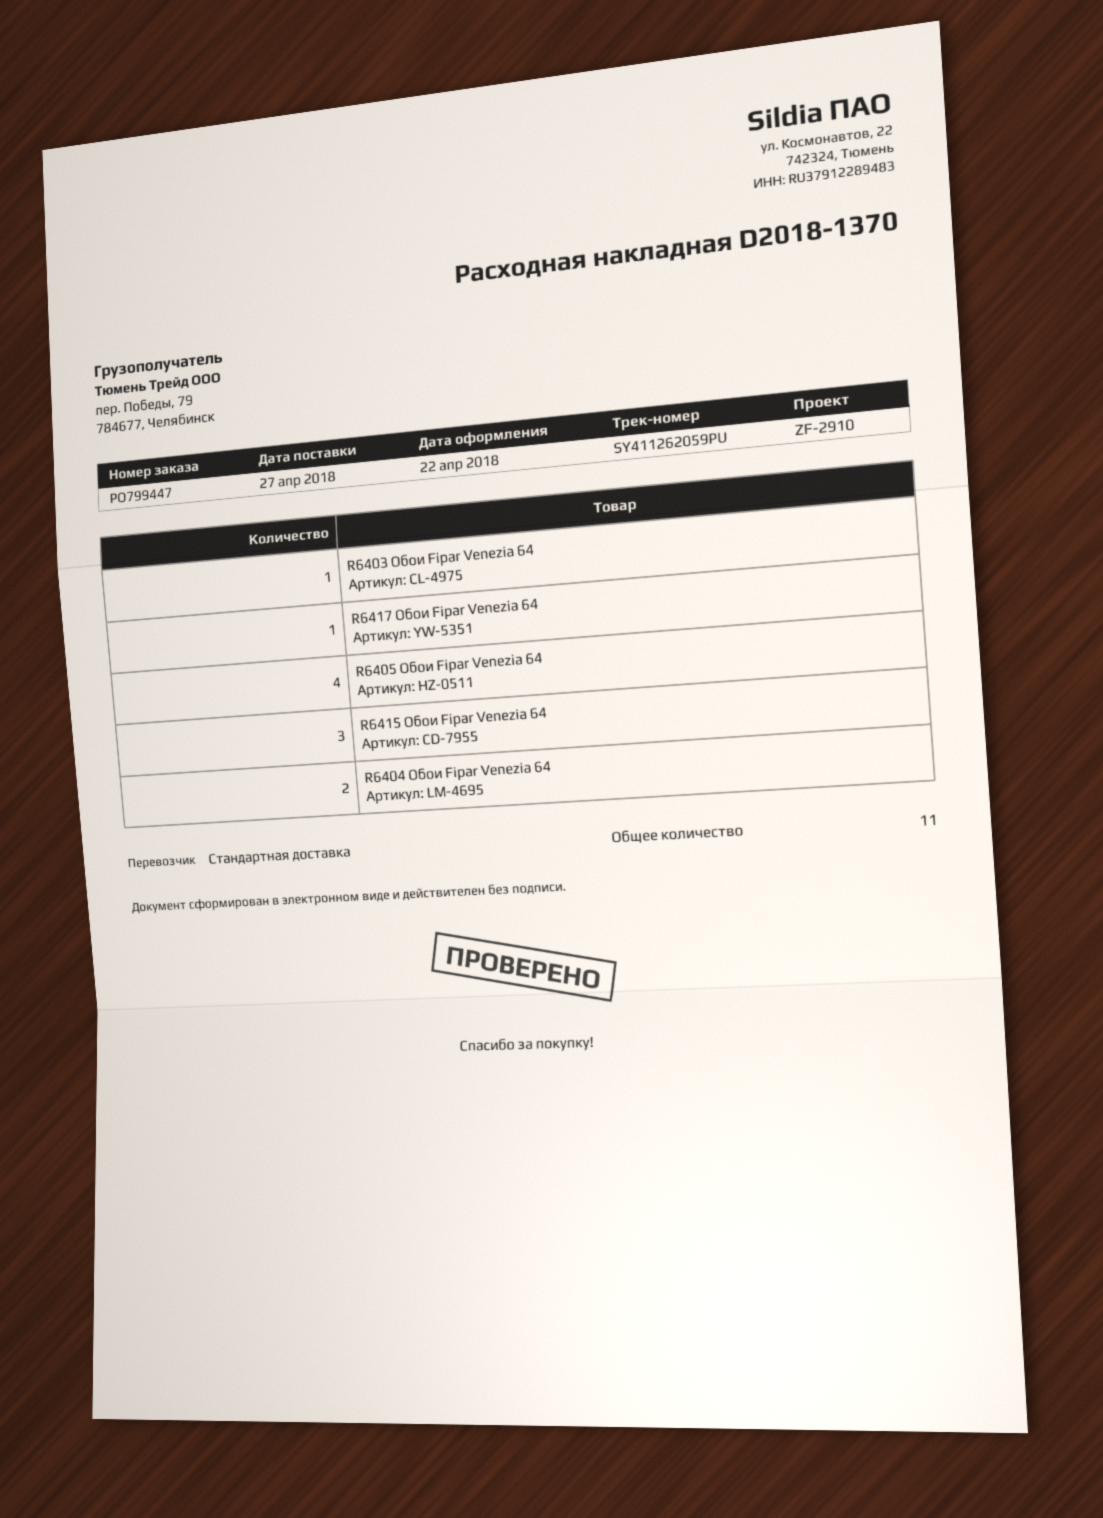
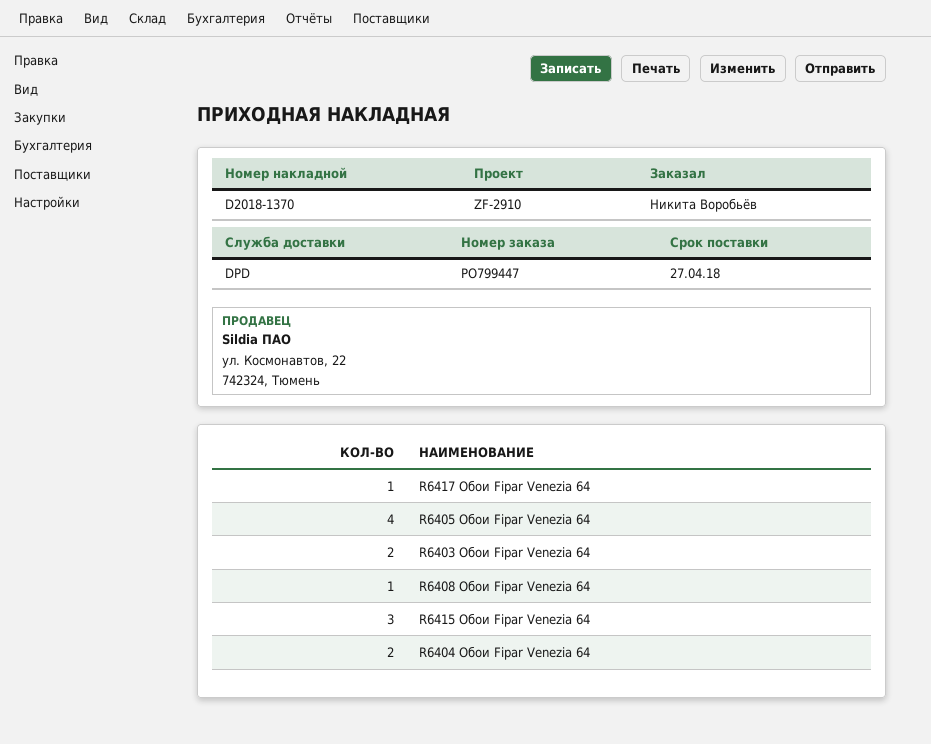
shipping method: standard -> DPD
R6403 Обои Fipar Venezia 64: 1 -> 2
R6408 Обои Fipar Venezia 64: none -> 1

